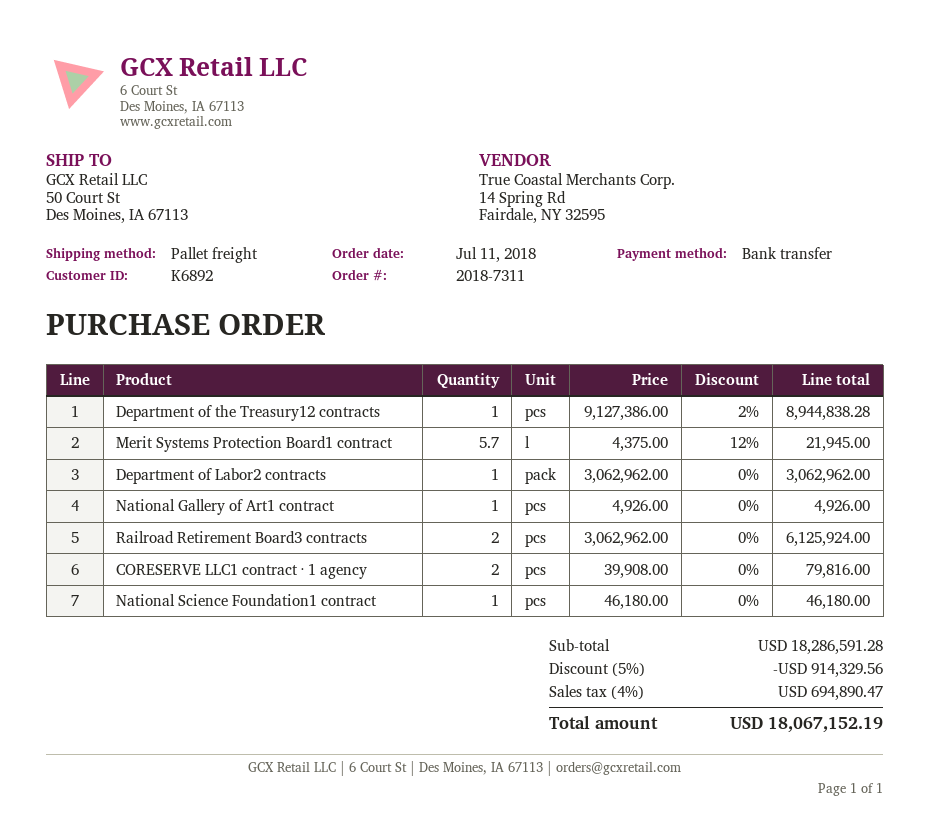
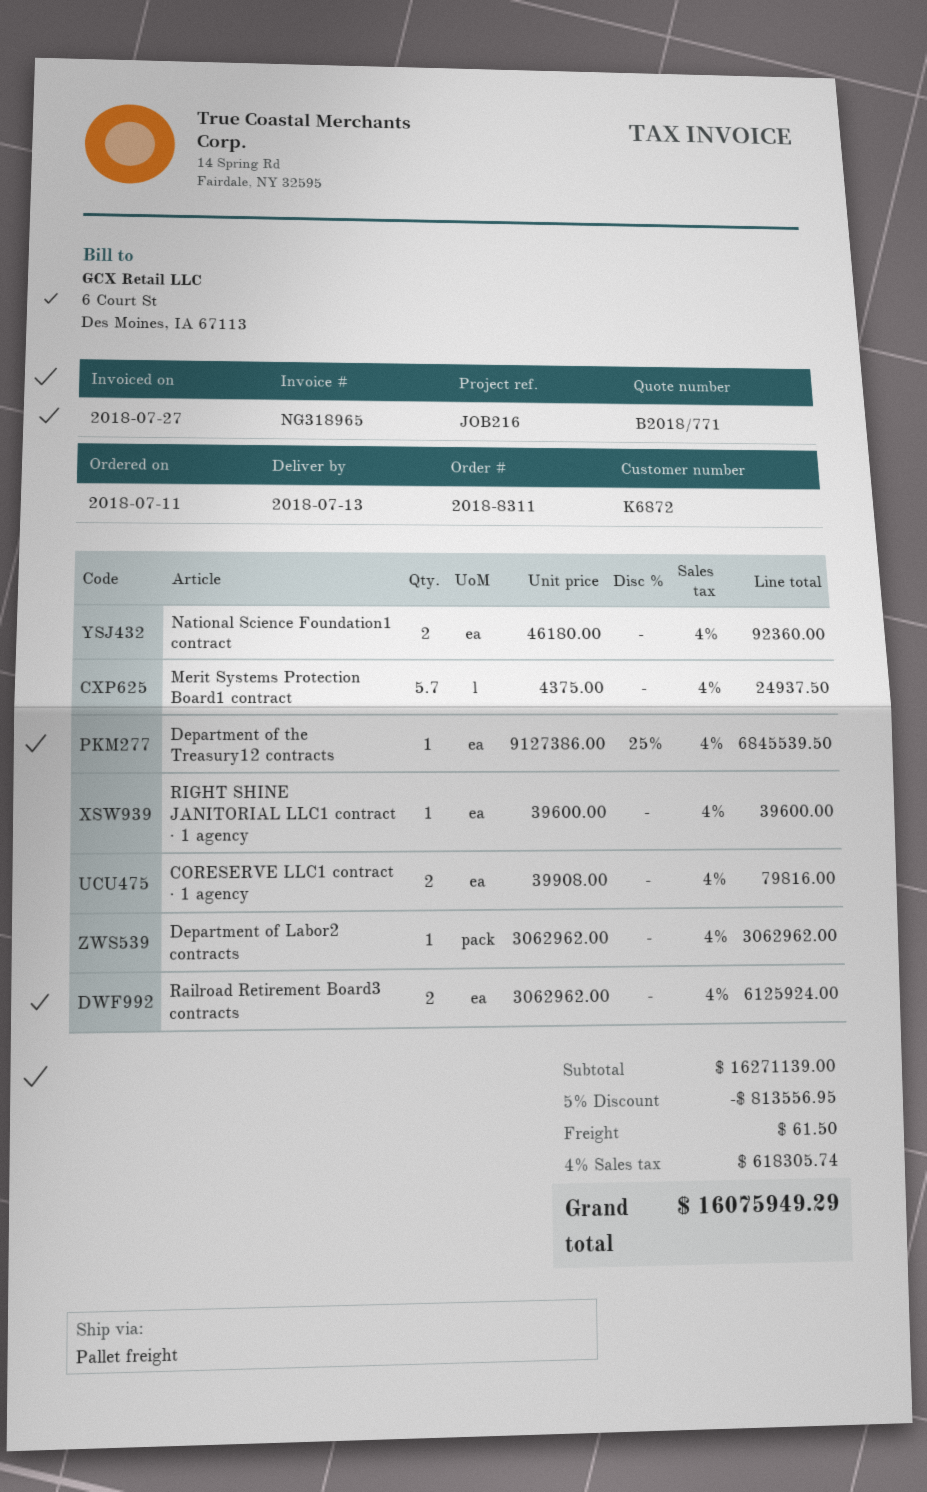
order number: 2018-7311 -> 2018-8311
customer number: K6892 -> K6872
Department of the Treasury12 contracts: 1 x 9127386.00 - 2% = 8944838.28 -> 1 x 9127386.00 - 25% = 6845539.50
Merit Systems Protection Board1 contract: 5.7 x 4375.00 - 12% = 21945.00 -> 5.7 x 4375.00 = 24937.50
National Gallery of Art1 contract: 1 x 4926.00 = 4926.00 -> none
National Science Foundation1 contract: 1 x 46180.00 = 46180.00 -> 2 x 46180.00 = 92360.00
RIGHT SHINE JANITORIAL LLC1 contract · 1 agency: none -> 1 x 39600.00 = 39600.00
subtotal: 18286591.28 -> 16271139.00
discount: 5% = 914329.56 -> 5% = 813556.95
shipping: none -> 61.50
tax: 4% = 694890.47 -> 4% = 618305.74
total: 18067152.19 -> 16075949.29

